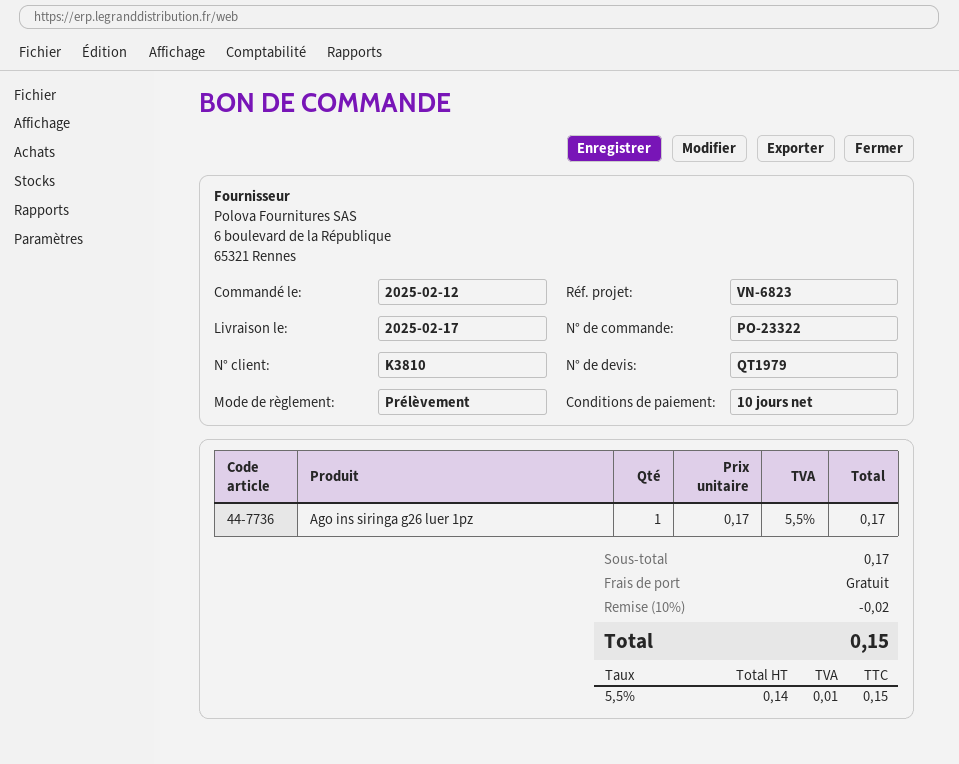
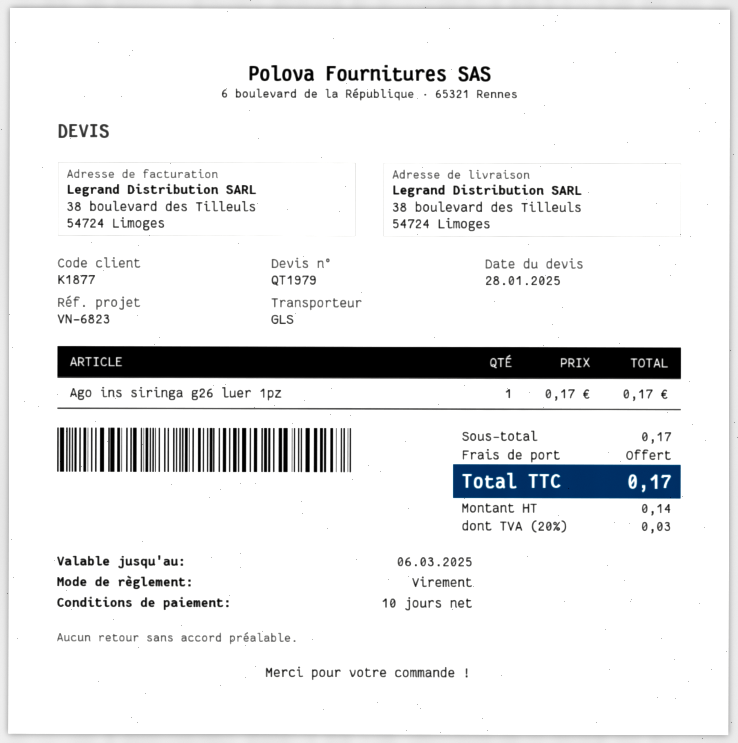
customer number: K3810 -> K1877
payment method: direct debit -> bank transfer
discount: 10% = 0.02 -> none
tax: 5.5% = 0.01 -> 20% = 0.03
total: 0.15 -> 0.17

